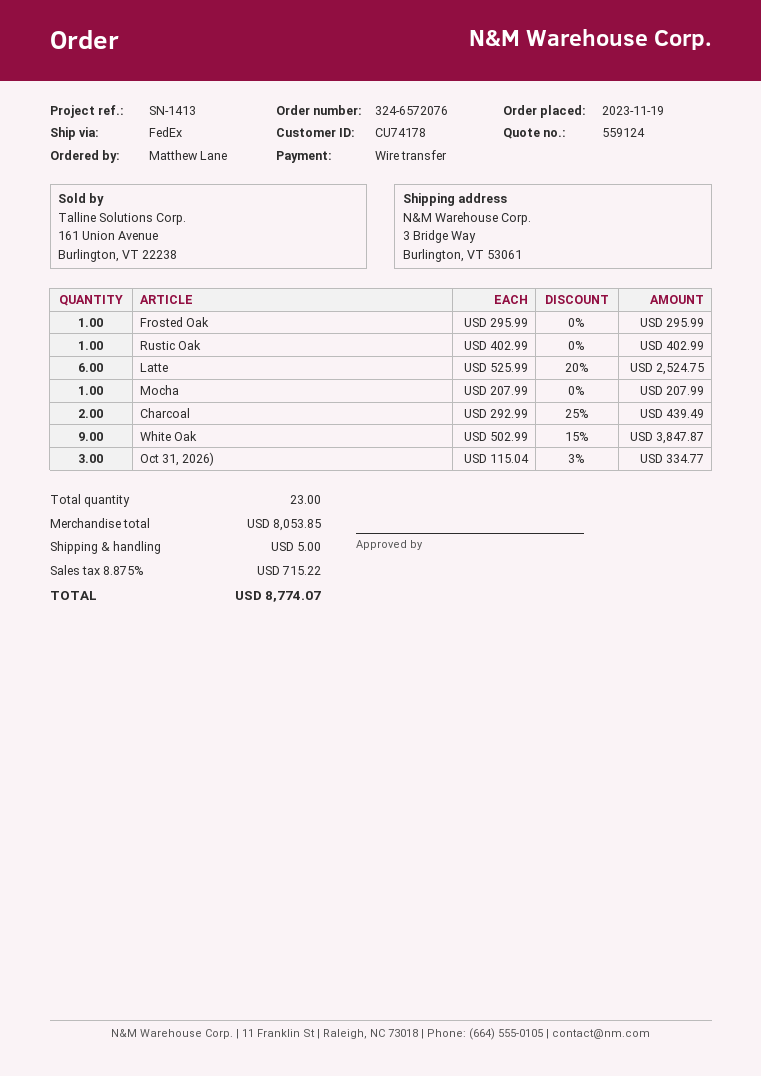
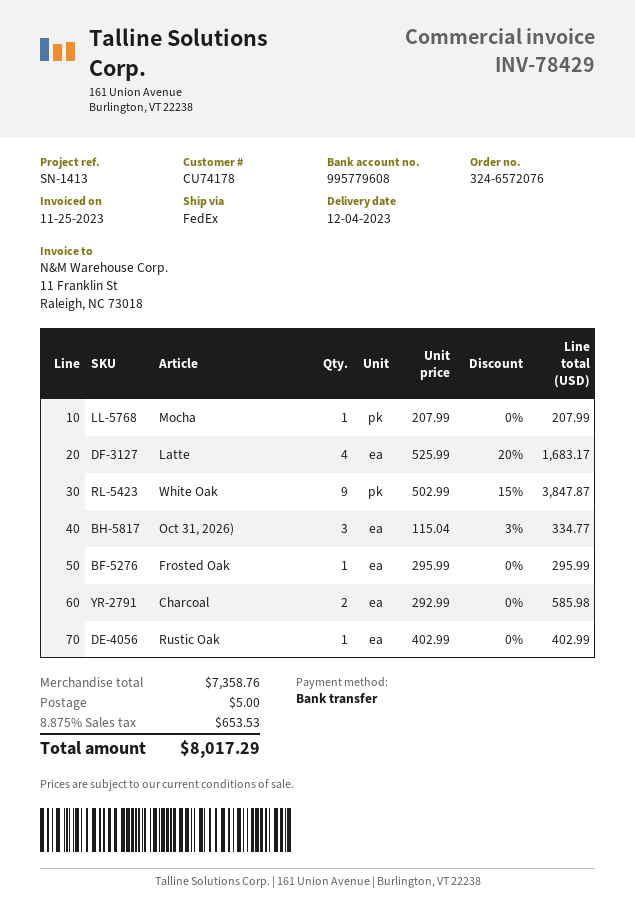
Latte: 6 x 525.99 - 20% = 2524.75 -> 4 x 525.99 - 20% = 1683.17
Charcoal: 2 x 292.99 - 25% = 439.49 -> 2 x 292.99 = 585.98
subtotal: 8053.85 -> 7358.76
tax: 8.875% = 715.22 -> 8.875% = 653.53
total: 8774.07 -> 8017.29

